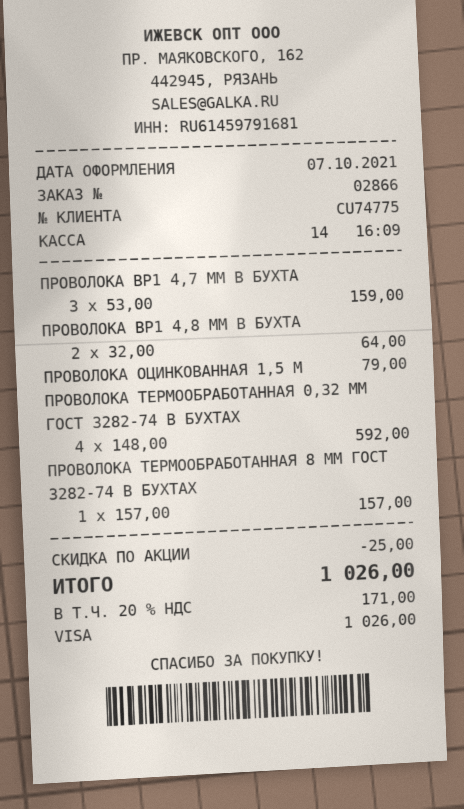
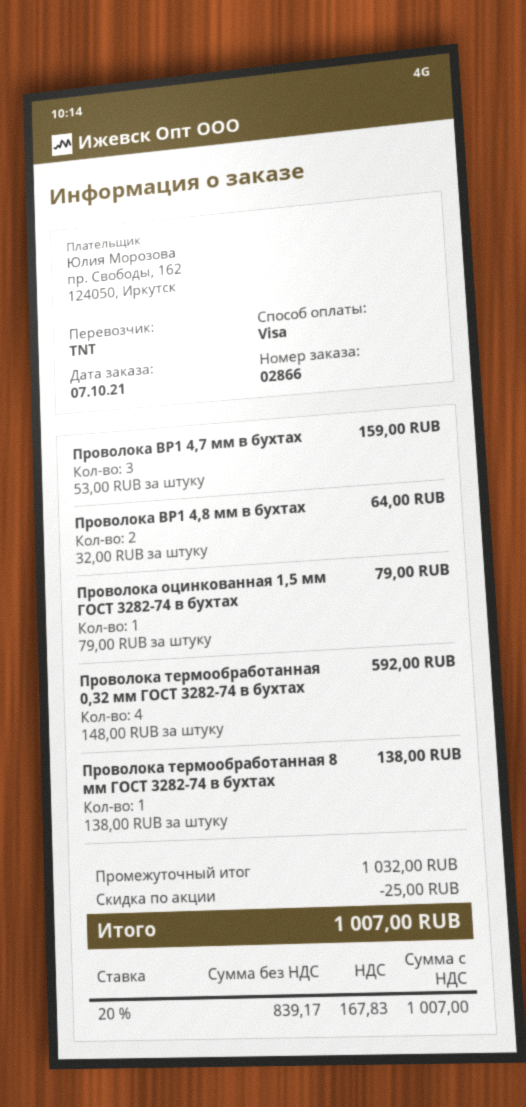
ПРОВОЛОКА ТЕРМООБРАБОТАННАЯ 8 ММ ГОСТ 3282-74 В БУХТАХ: 1 x 157.00 = 157.00 -> 1 x 138.00 = 138.00
tax: 20% = 171.00 -> 20% = 167.83
total: 1026.00 -> 1007.00

